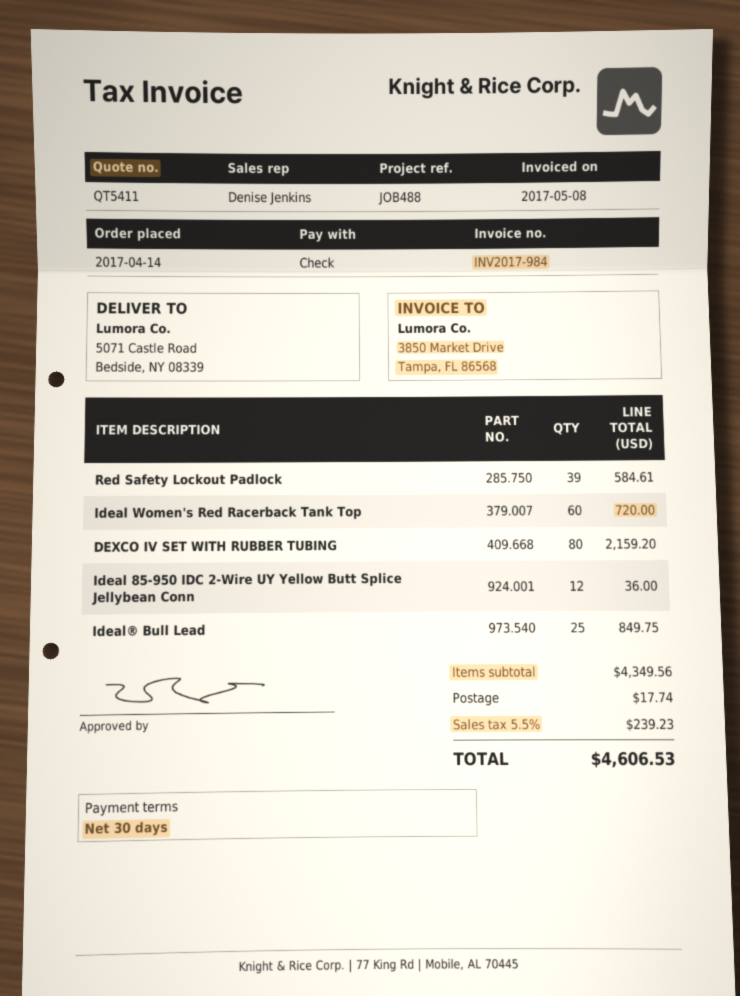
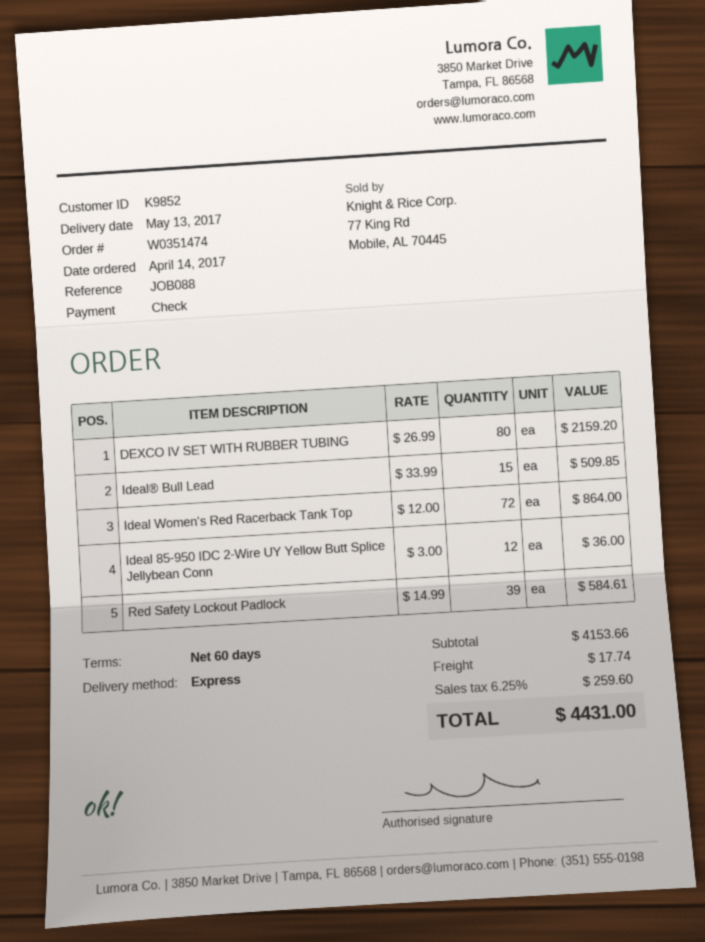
payment terms: 30 days -> 60 days
reference: JOB488 -> JOB088
Ideal Women's Red Racerback Tank Top: 60 for 720.00 -> 72 for 864.00
Ideal® Bull Lead: 25 for 849.75 -> 15 for 509.85
subtotal: 4349.56 -> 4153.66
tax: 5.5% = 239.23 -> 6.25% = 259.60
total: 4606.53 -> 4431.00

